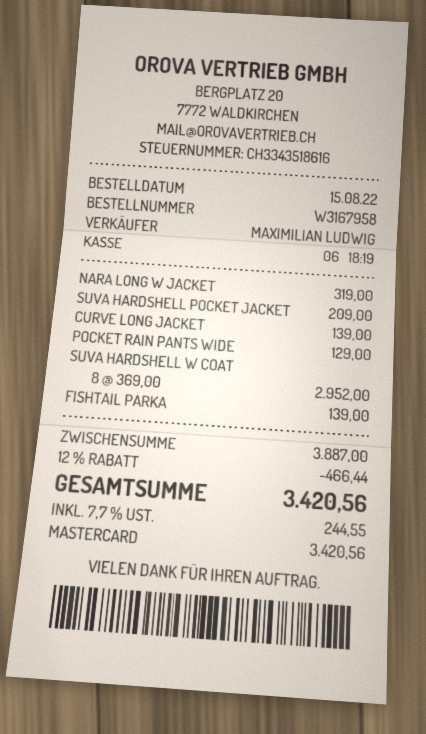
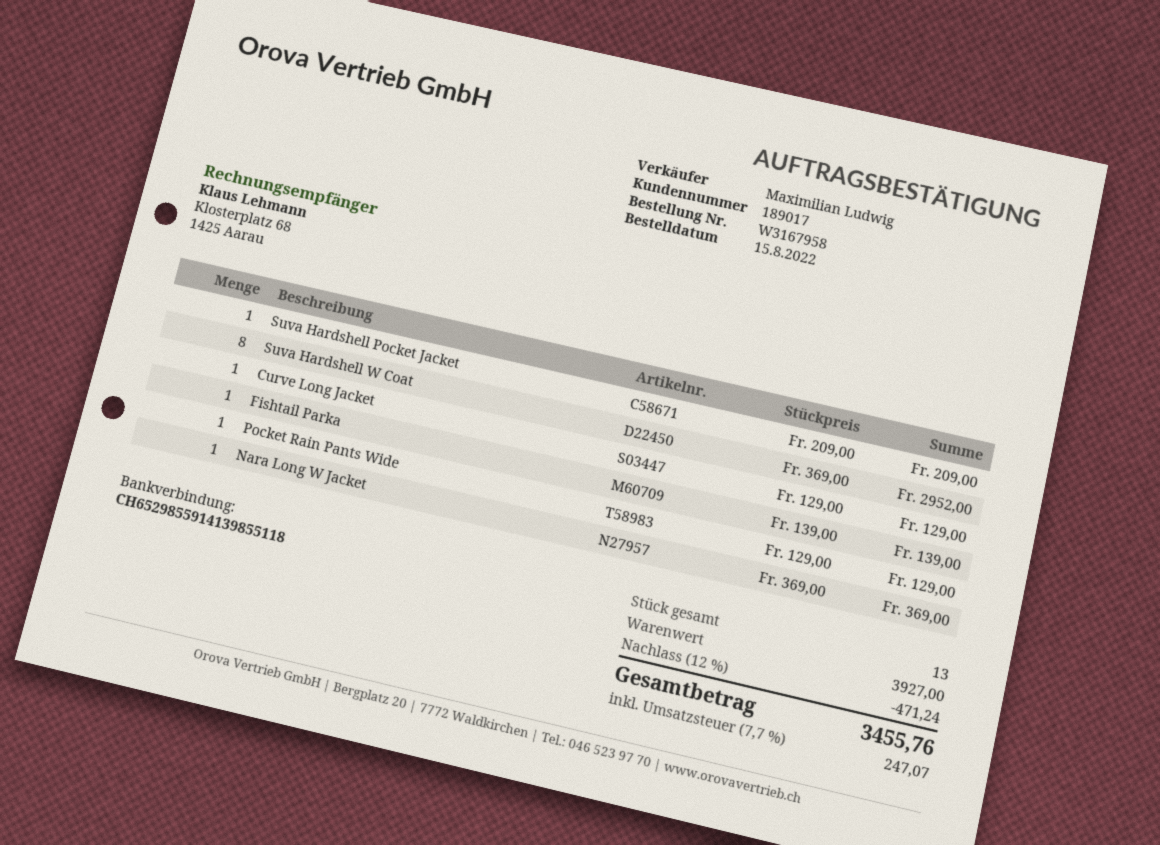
NARA LONG W JACKET: 1 x 319.00 = 319.00 -> 1 x 369.00 = 369.00
CURVE LONG JACKET: 1 x 139.00 = 139.00 -> 1 x 129.00 = 129.00
subtotal: 3887.00 -> 3927.00
discount: 12% = 466.44 -> 12% = 471.24
tax: 7.7% = 244.55 -> 7.7% = 247.07
total: 3420.56 -> 3455.76

